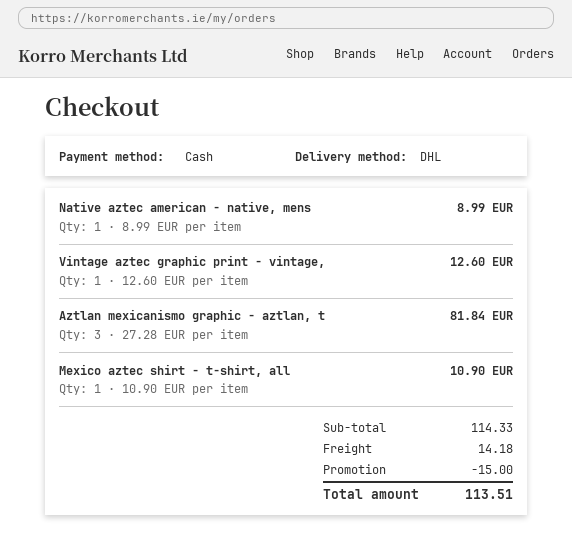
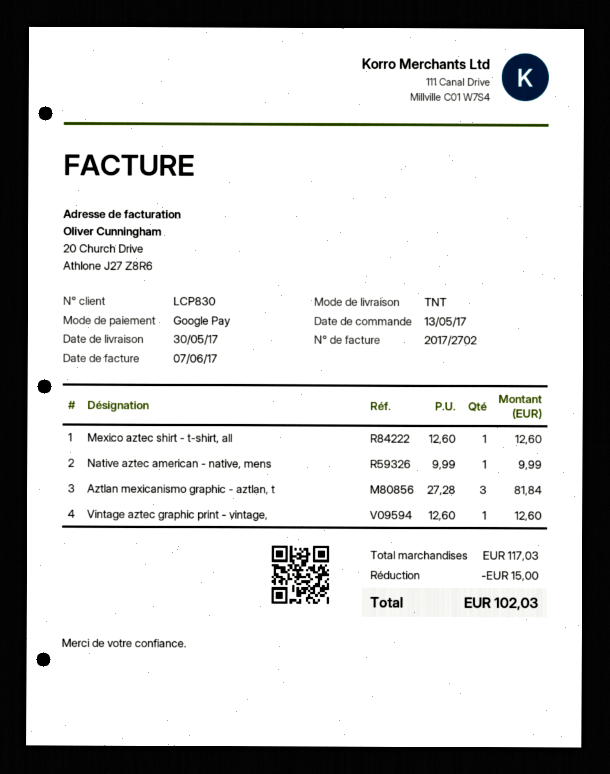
payment method: cash -> Google Pay
shipping method: DHL -> TNT
Native aztec american - native, mens: 1 x 8.99 = 8.99 -> 1 x 9.99 = 9.99
Mexico aztec shirt - t-shirt, all: 1 x 10.90 = 10.90 -> 1 x 12.60 = 12.60
subtotal: 114.33 -> 117.03
shipping: 14.18 -> none
total: 113.51 -> 102.03

